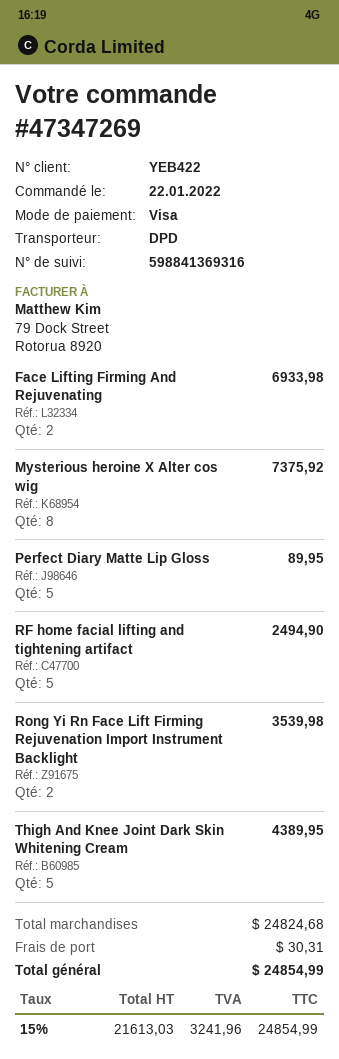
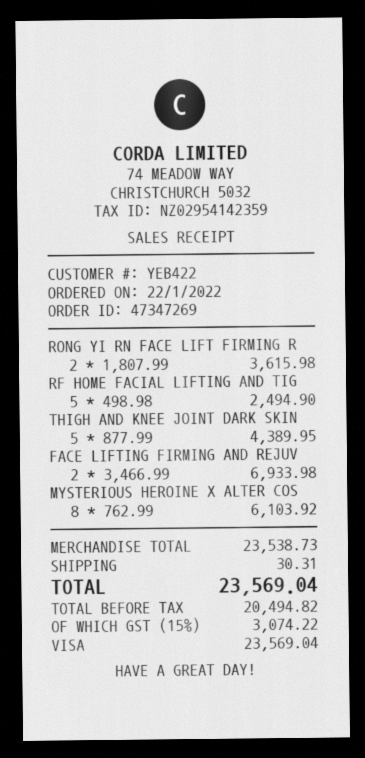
Mysterious heroine X Alter cos wig: 8 for 7375.92 -> 8 for 6103.92
Perfect Diary Matte Lip Gloss: 5 for 89.95 -> none
Rong Yi Rn Face Lift Firming Rejuvenation Import Instrument Backlight: 2 for 3539.98 -> 2 for 3615.98
subtotal: 24824.68 -> 23538.73
net: 21613.03 -> 20494.82
tax: 15% = 3241.96 -> 15% = 3074.22
total: 24854.99 -> 23569.04

